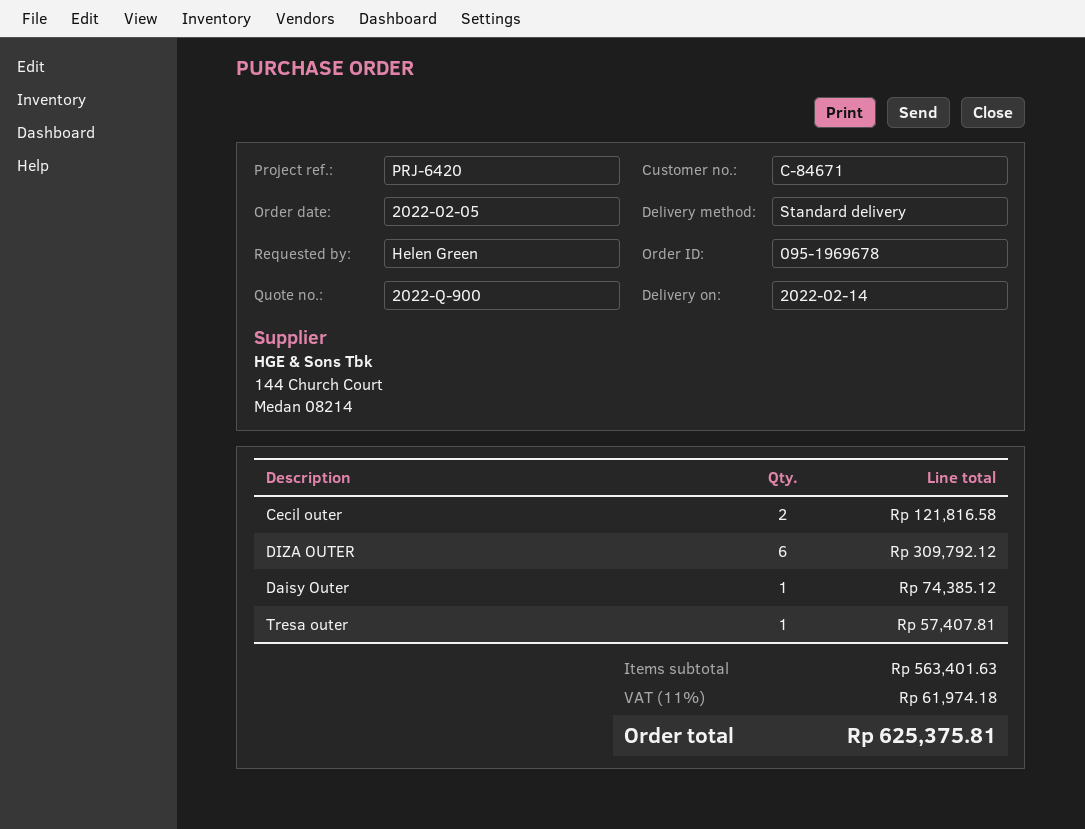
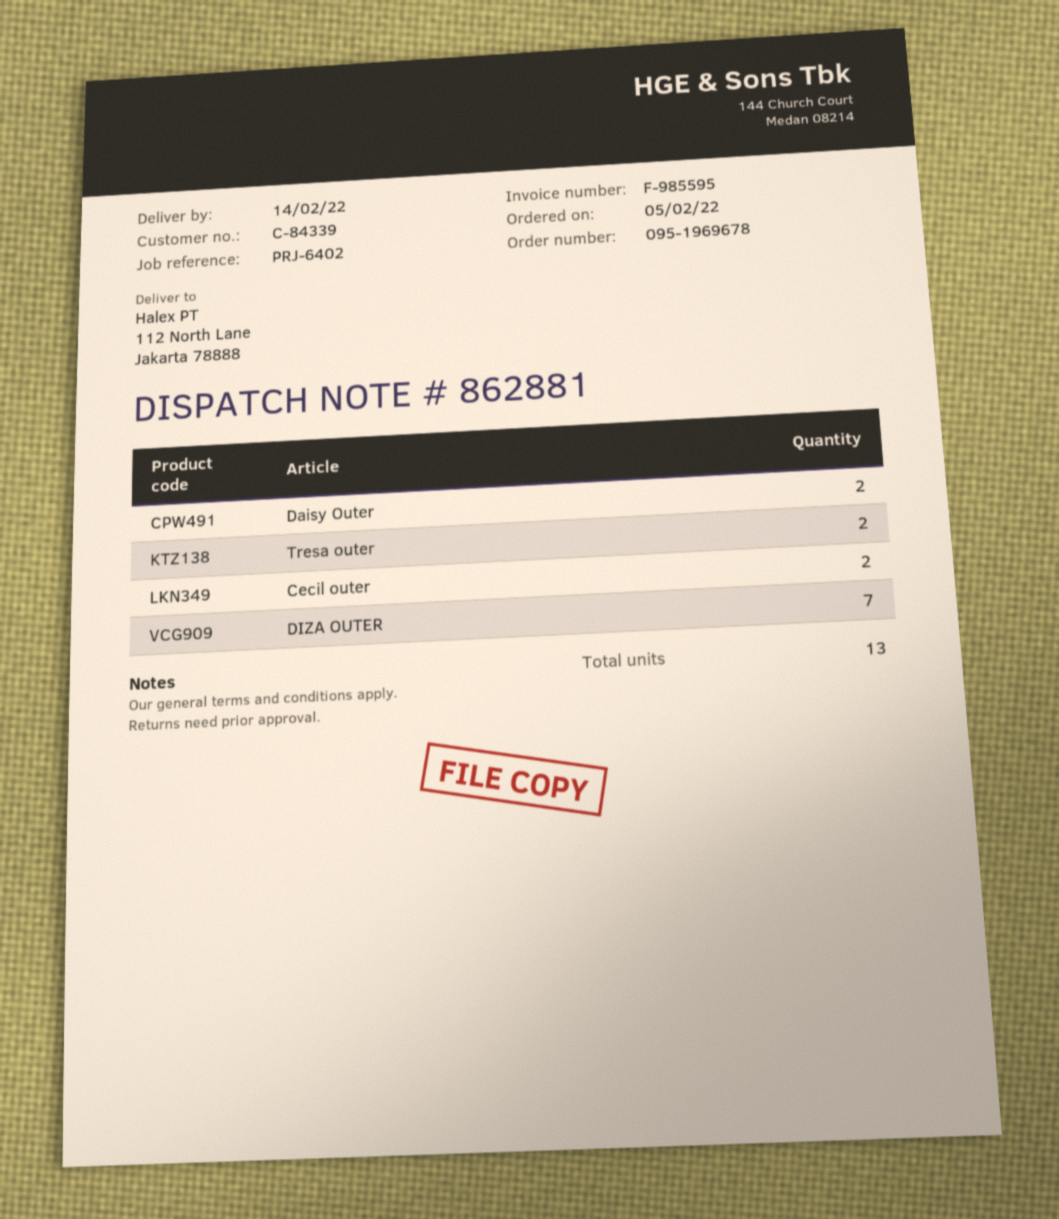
customer number: C-84671 -> C-84339
reference: PRJ-6420 -> PRJ-6402
DIZA OUTER: 6 -> 7
Daisy Outer: 1 -> 2
Tresa outer: 1 -> 2

